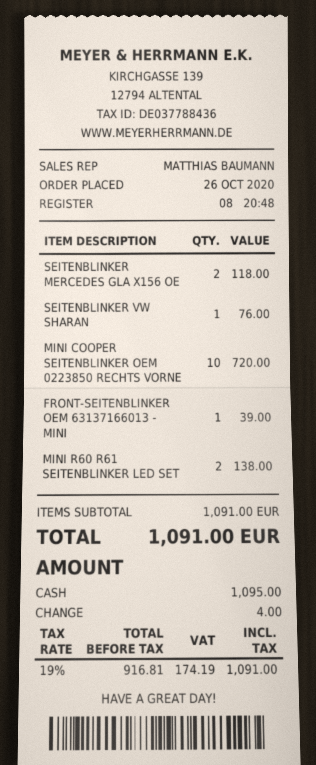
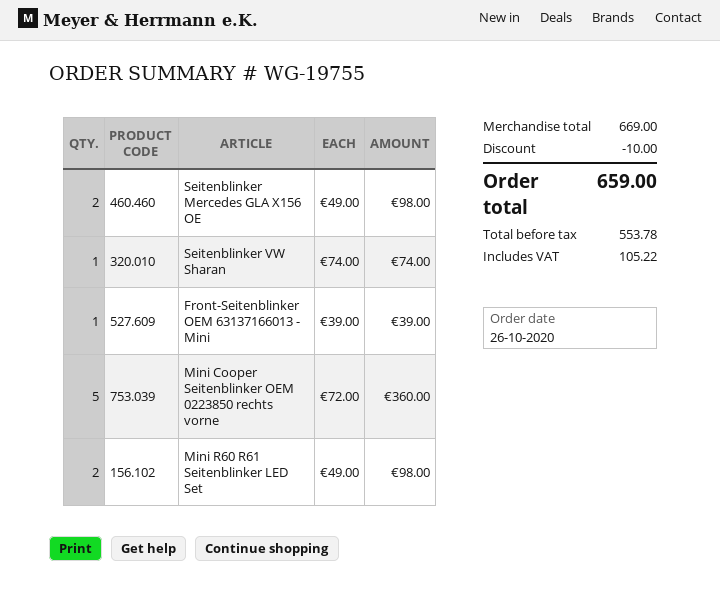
SEITENBLINKER MERCEDES GLA X156 OE: 2 for 118.00 -> 2 for 98.00
SEITENBLINKER VW SHARAN: 1 for 76.00 -> 1 for 74.00
MINI COOPER SEITENBLINKER OEM 0223850 RECHTS VORNE: 10 for 720.00 -> 5 for 360.00
MINI R60 R61 SEITENBLINKER LED SET: 2 for 138.00 -> 2 for 98.00
subtotal: 1091.00 -> 669.00
discount: none -> 10.00
net: 916.81 -> 553.78
tax: 174.19 -> 105.22
total: 1091.00 -> 659.00

